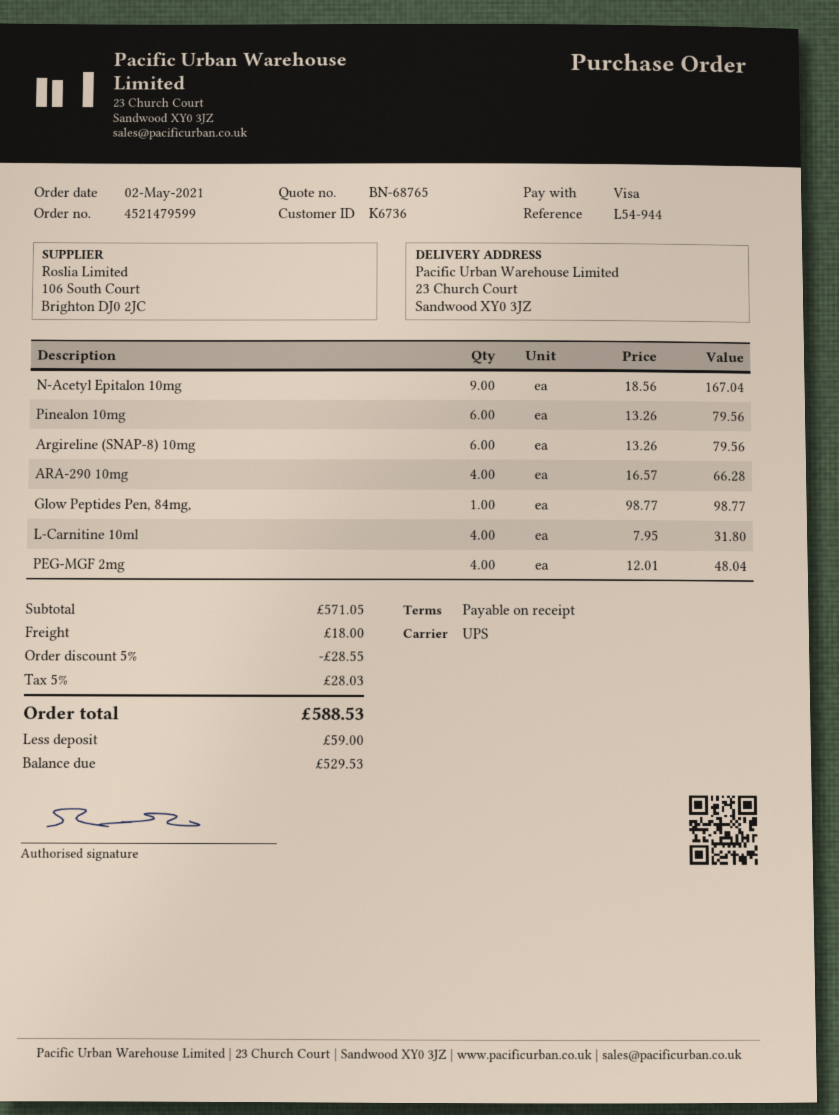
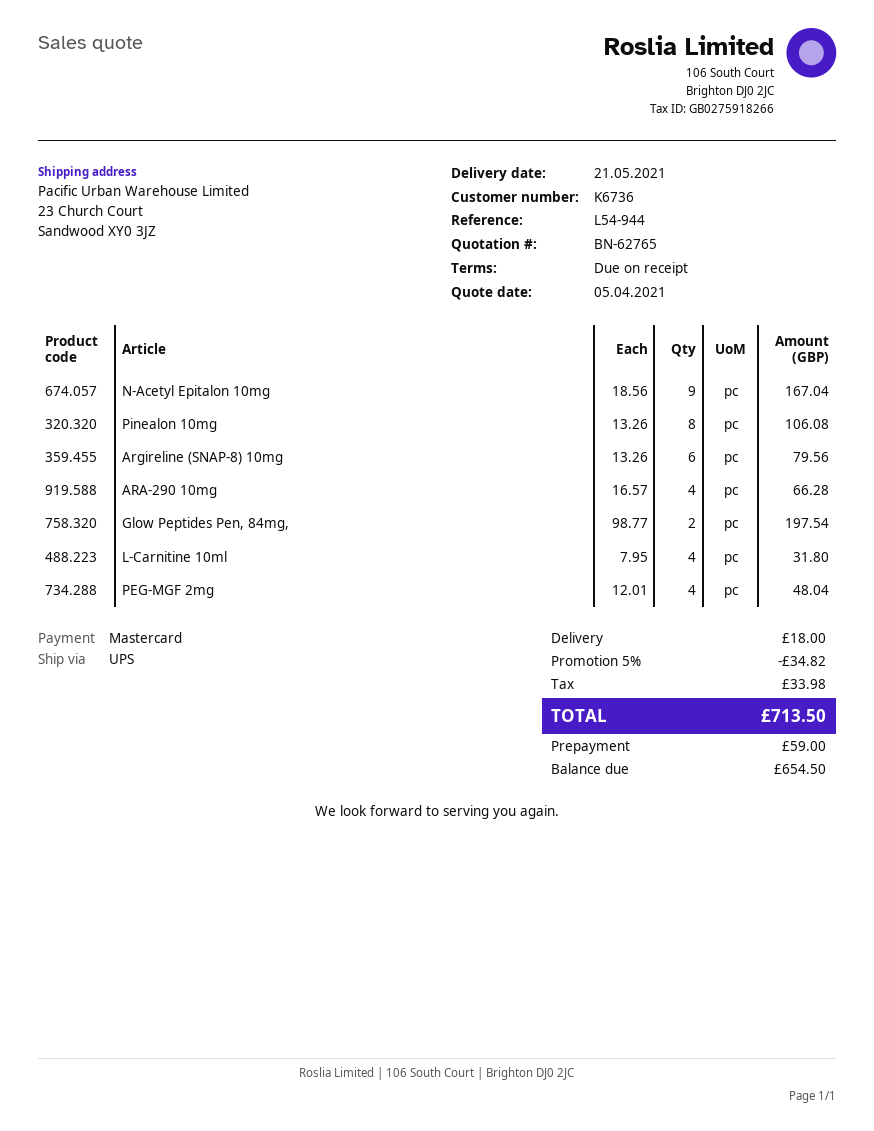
quote number: BN-68765 -> BN-62765
payment method: Visa -> Mastercard
Pinealon 10mg: 6 x 13.26 = 79.56 -> 8 x 13.26 = 106.08
Glow Peptides Pen, 84mg,: 1 x 98.77 = 98.77 -> 2 x 98.77 = 197.54
discount: 5% = 28.55 -> 5% = 34.82
tax: 28.03 -> 33.98
total: 588.53 -> 713.50
balance: 529.53 -> 654.50

